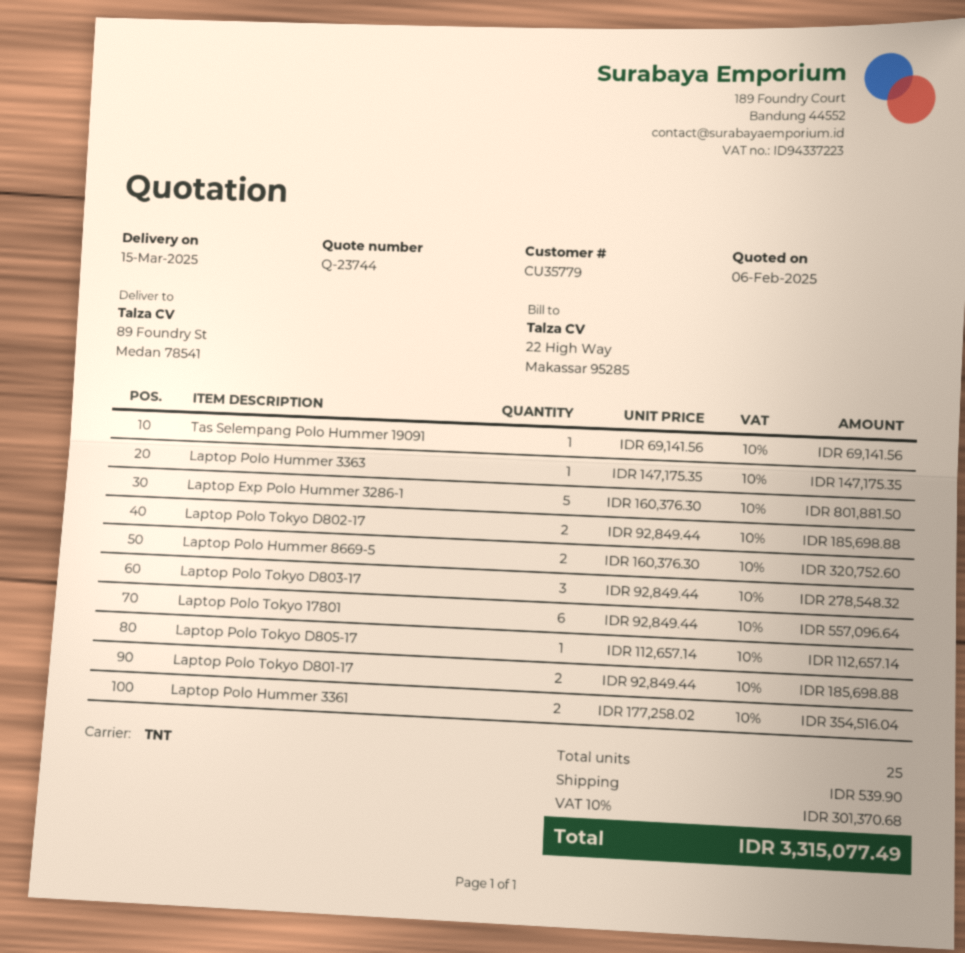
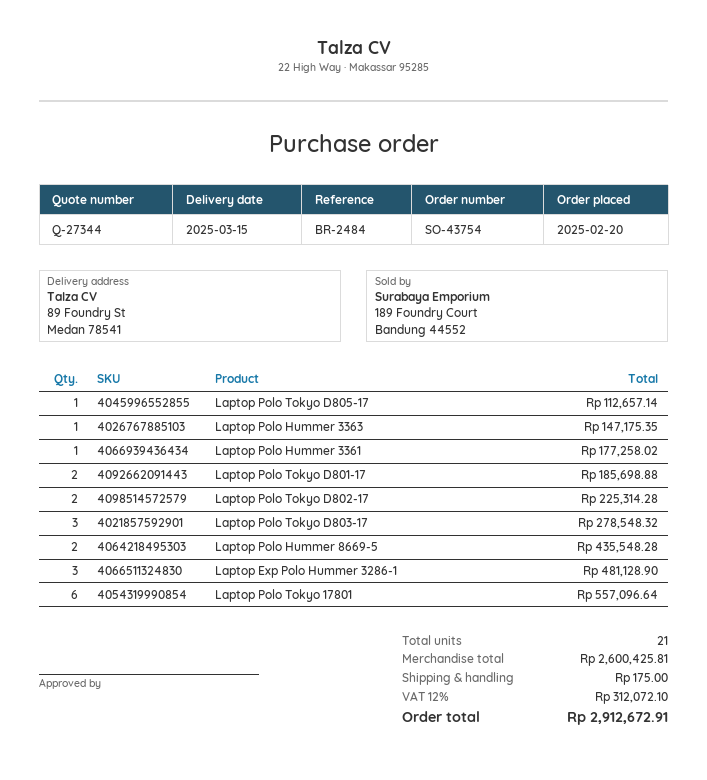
quote number: Q-23744 -> Q-27344
Tas Selempang Polo Hummer 19091: 1 for 69141.56 -> none
Laptop Exp Polo Hummer 3286-1: 5 for 801881.50 -> 3 for 481128.90
Laptop Polo Tokyo D802-17: 2 for 185698.88 -> 2 for 225314.28
Laptop Polo Hummer 8669-5: 2 for 320752.60 -> 2 for 435548.28
Laptop Polo Hummer 3361: 2 for 354516.04 -> 1 for 177258.02
total quantity: 25 -> 21
shipping: 539.90 -> 175.00
tax: 10% = 301370.68 -> 12% = 312072.10
total: 3315077.49 -> 2912672.91

